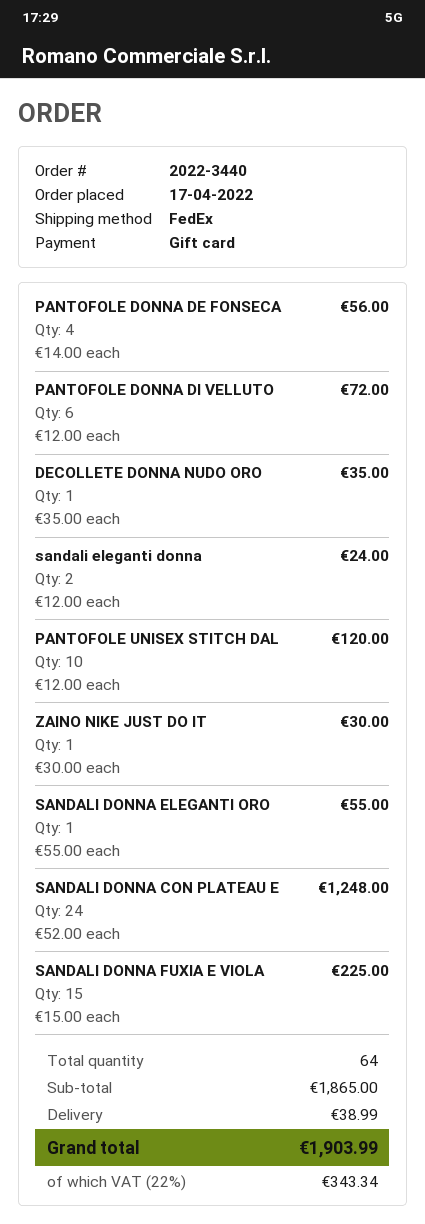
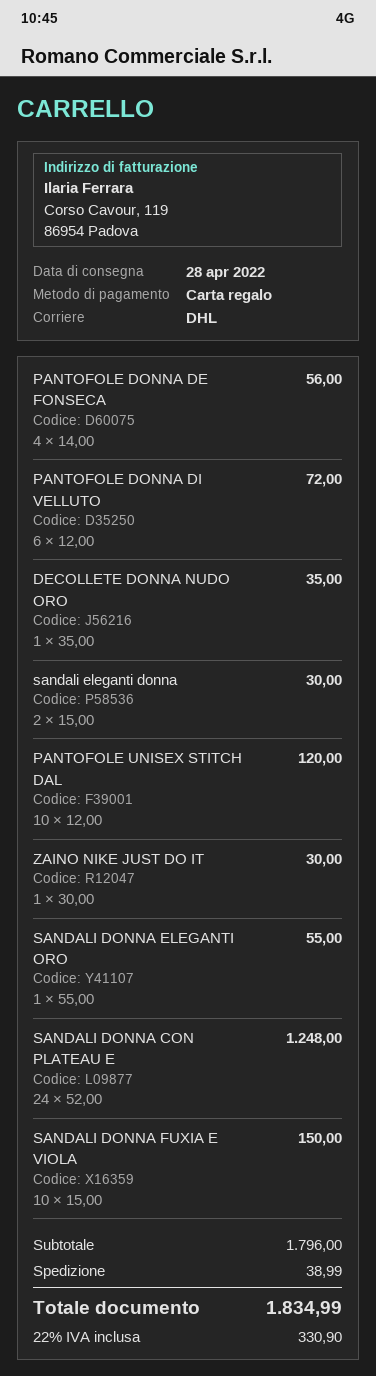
shipping method: FedEx -> DHL
sandali eleganti donna: 2 x 12.00 = 24.00 -> 2 x 15.00 = 30.00
SANDALI DONNA FUXIA E VIOLA: 15 x 15.00 = 225.00 -> 10 x 15.00 = 150.00
subtotal: 1865.00 -> 1796.00
tax: 22% = 343.34 -> 22% = 330.90
total: 1903.99 -> 1834.99

